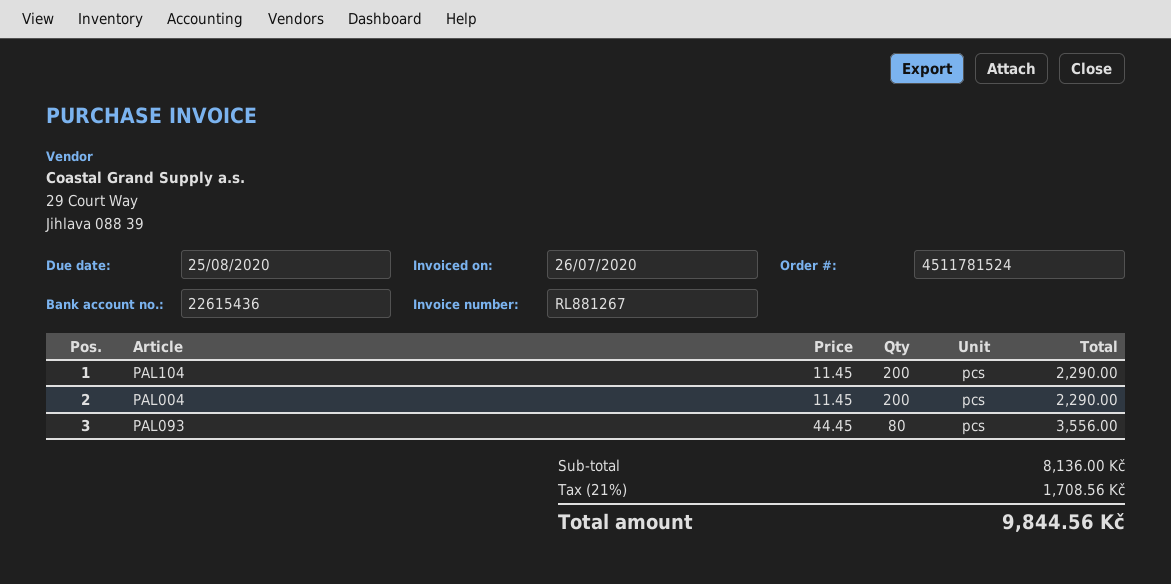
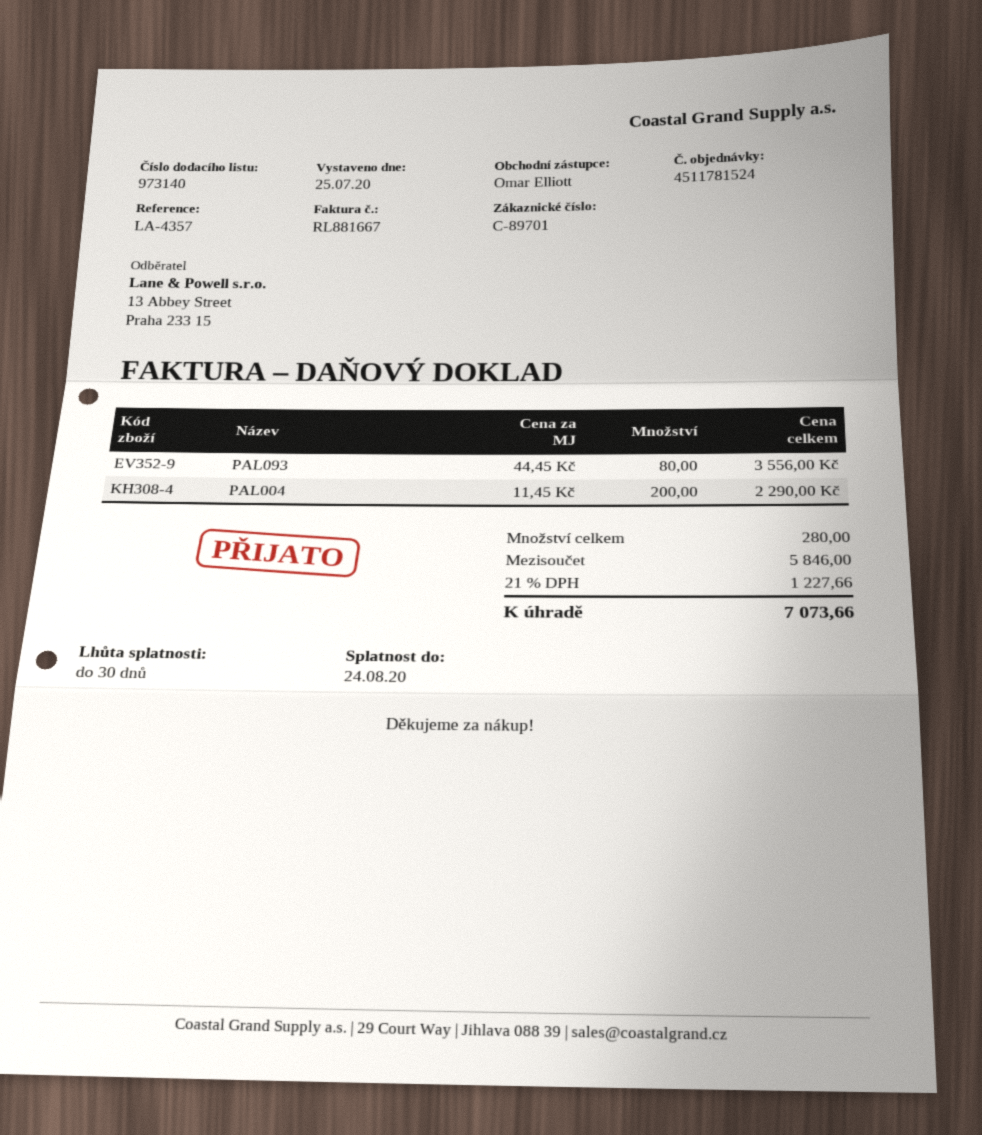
invoice number: RL881267 -> RL881667
invoice date: 2020-07-26 -> 2020-07-25
due date: 2020-08-25 -> 2020-08-24
PAL104: 200 x 11.45 = 2290.00 -> none
subtotal: 8136.00 -> 5846.00
tax: 21% = 1708.56 -> 21% = 1227.66
total: 9844.56 -> 7073.66

